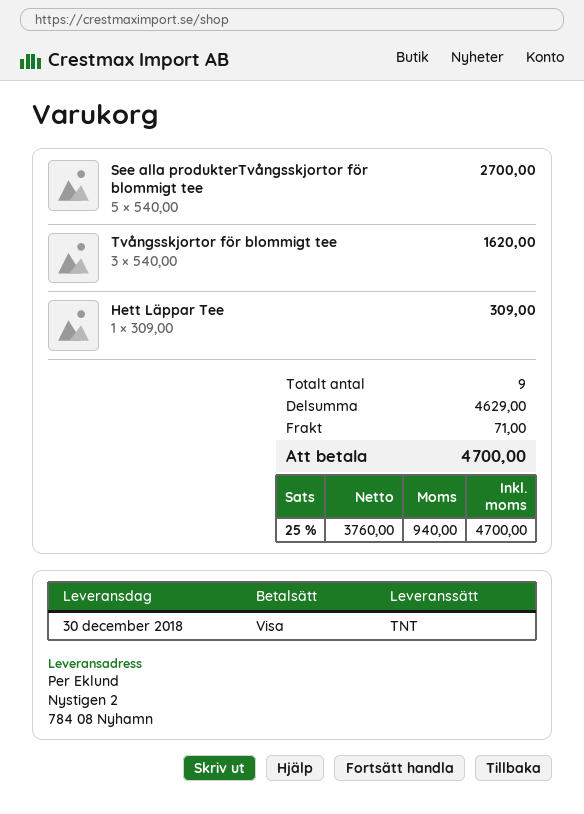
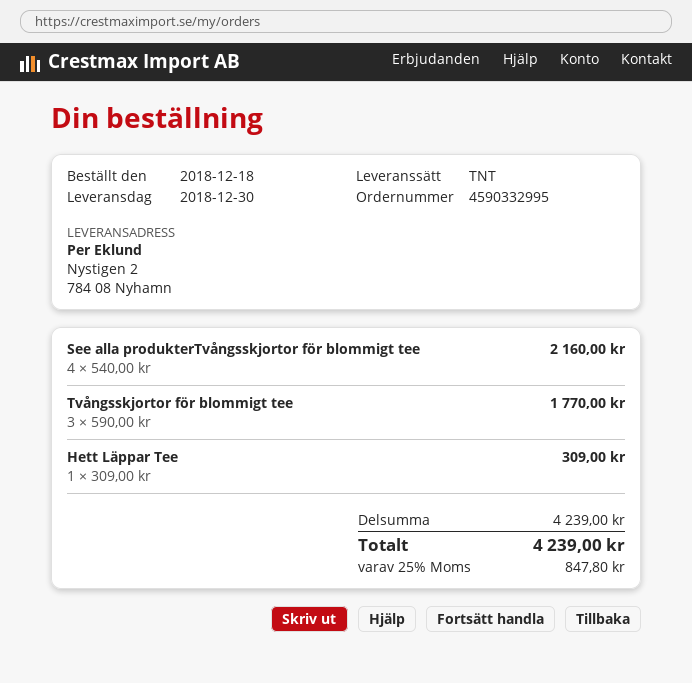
See alla produkterTvångsskjortor för blommigt tee: 5 x 540.00 = 2700.00 -> 4 x 540.00 = 2160.00
Tvångsskjortor för blommigt tee: 3 x 540.00 = 1620.00 -> 3 x 590.00 = 1770.00
subtotal: 4629.00 -> 4239.00
shipping: 71.00 -> none
tax: 25% = 940.00 -> 25% = 847.80
total: 4700.00 -> 4239.00

